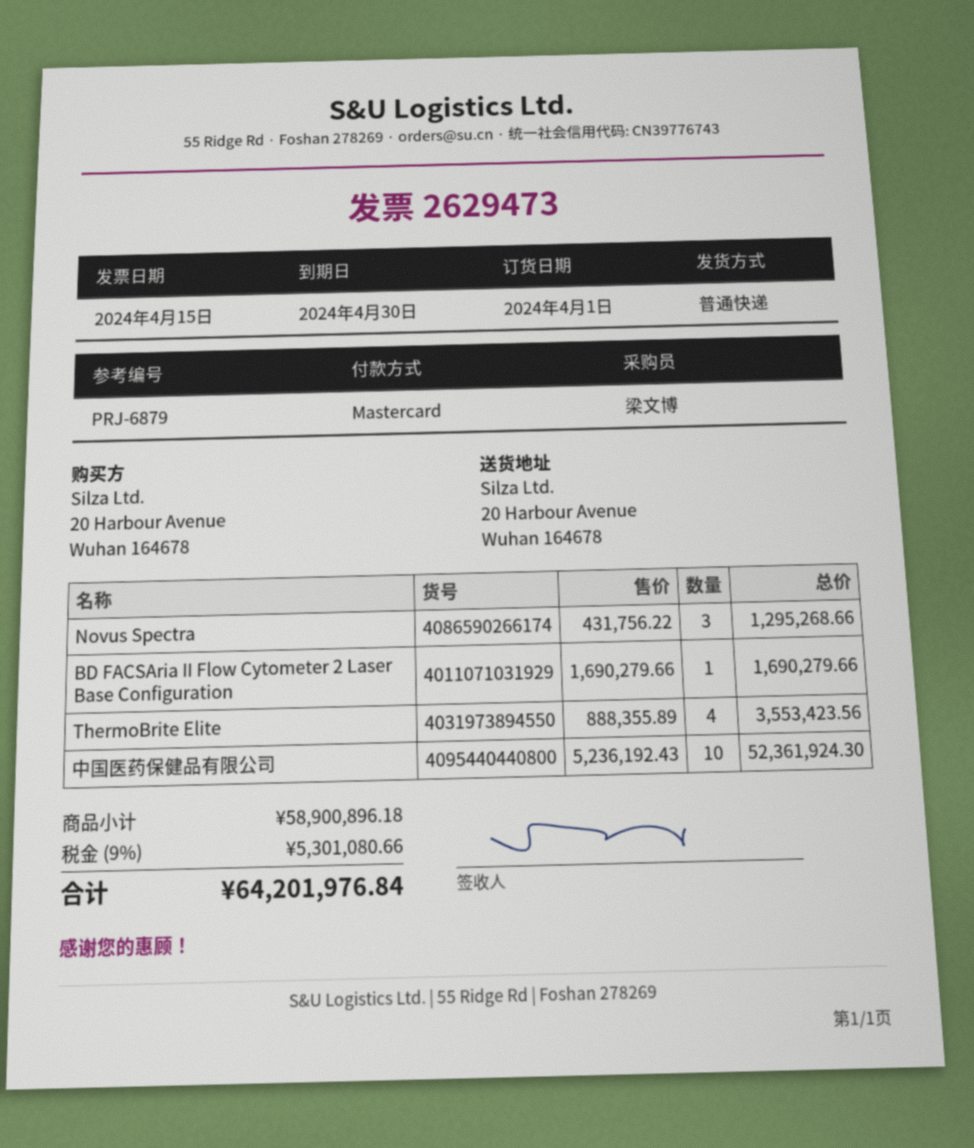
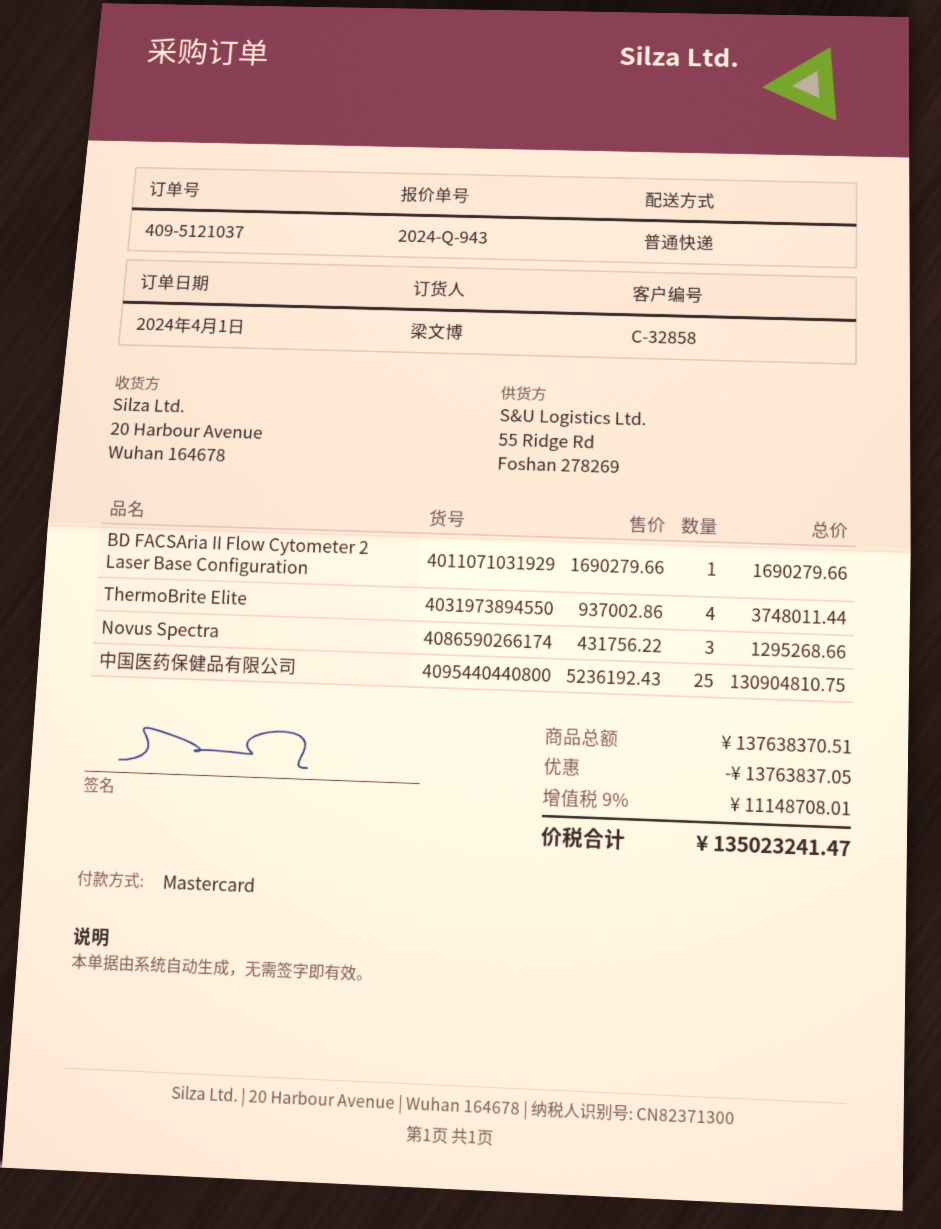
ThermoBrite Elite: 4 x 888355.89 = 3553423.56 -> 4 x 937002.86 = 3748011.44
中国医药保健品有限公司: 10 x 5236192.43 = 52361924.30 -> 25 x 5236192.43 = 130904810.75
subtotal: 58900896.18 -> 137638370.51
discount: none -> 13763837.05
tax: 9% = 5301080.66 -> 9% = 11148708.01
total: 64201976.84 -> 135023241.47

